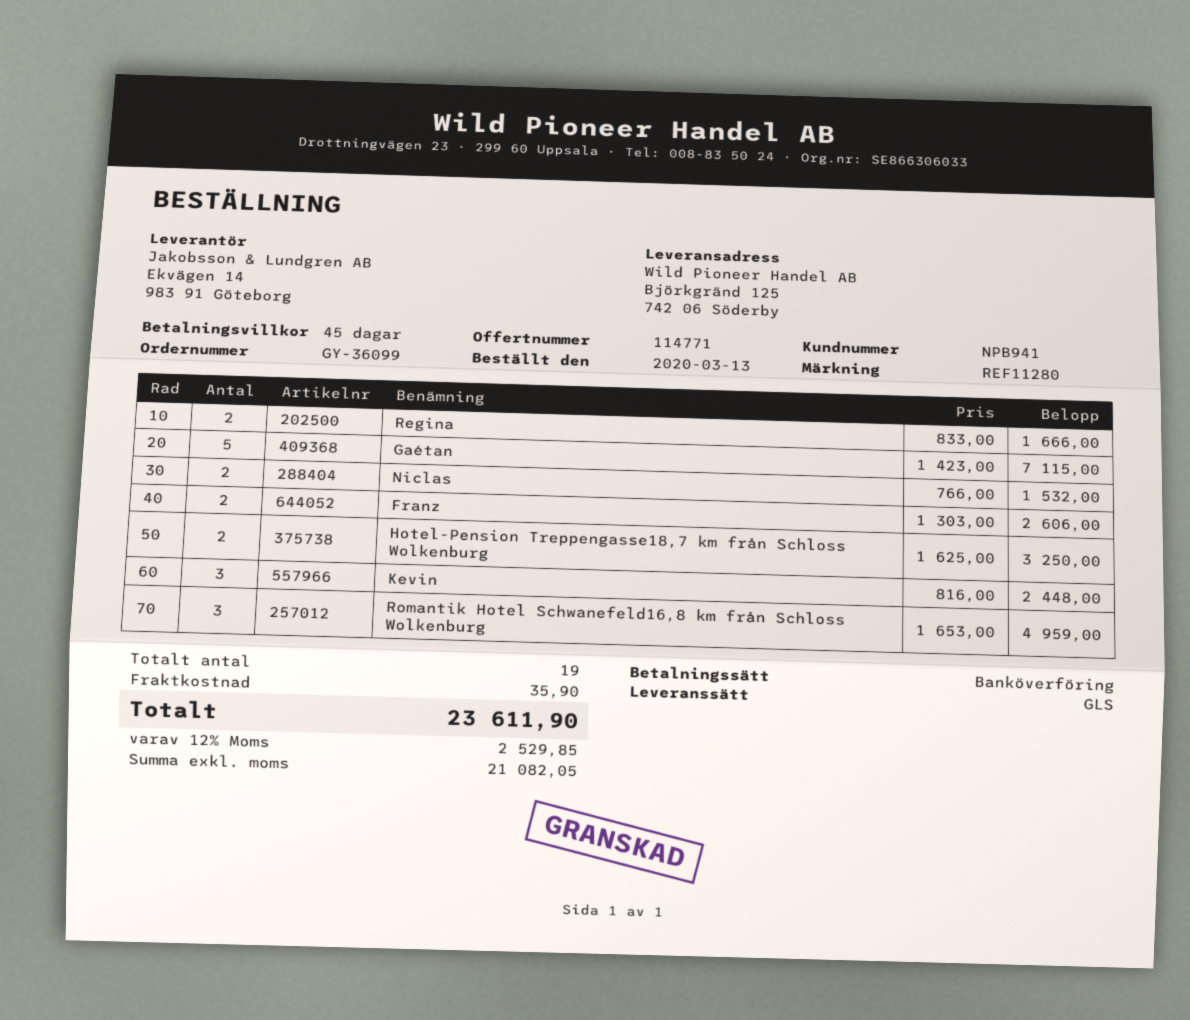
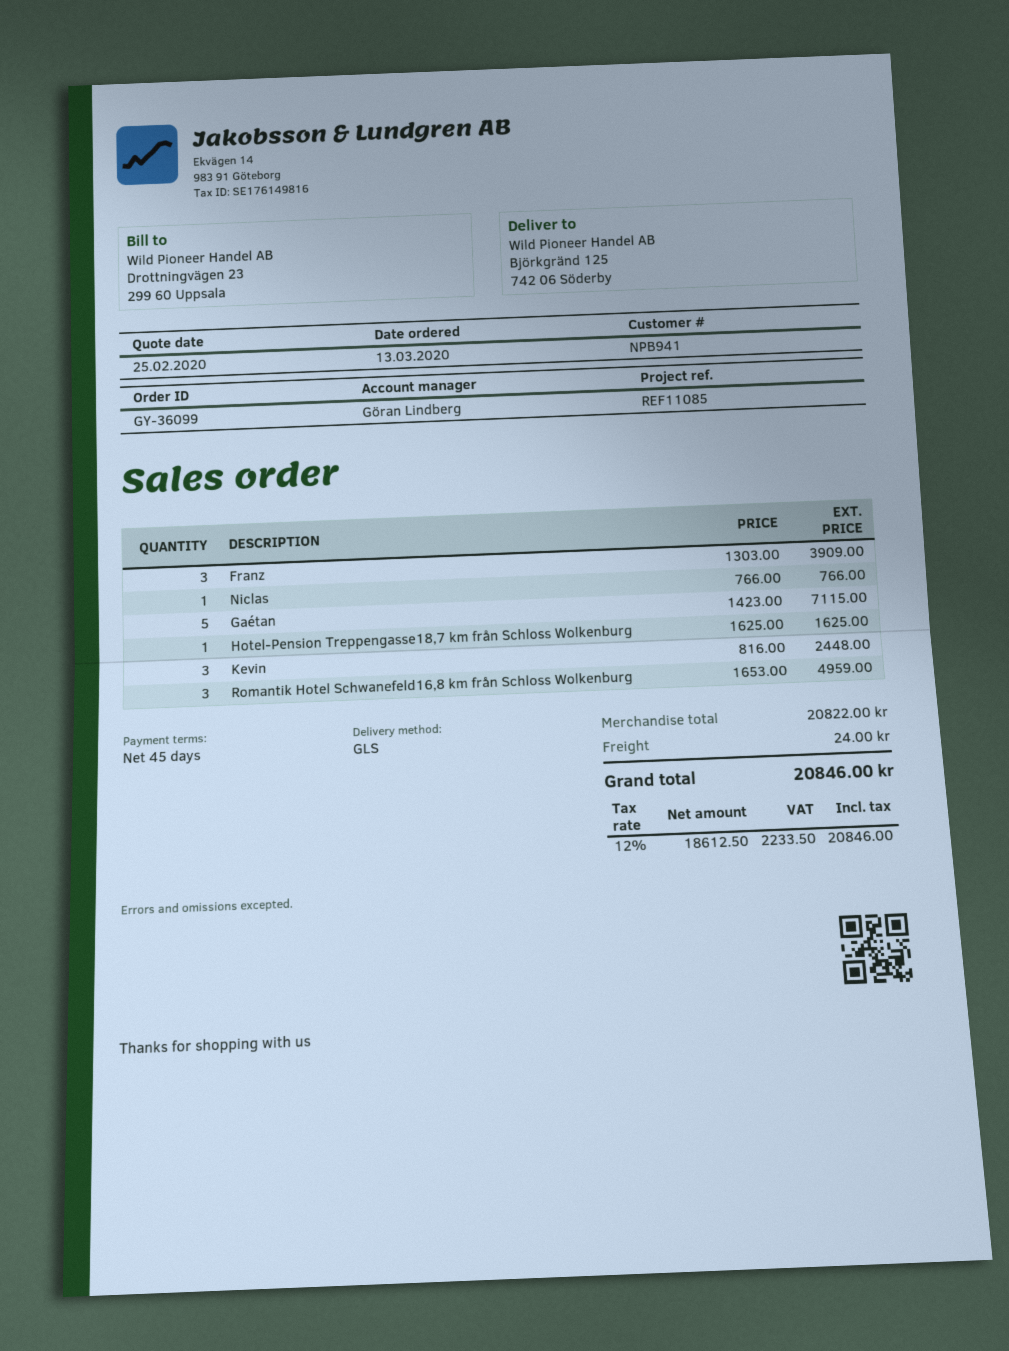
reference: REF11280 -> REF11085
Regina: 2 x 833.00 = 1666.00 -> none
Niclas: 2 x 766.00 = 1532.00 -> 1 x 766.00 = 766.00
Franz: 2 x 1303.00 = 2606.00 -> 3 x 1303.00 = 3909.00
Hotel-Pension Treppengasse18,7 km från Schloss Wolkenburg: 2 x 1625.00 = 3250.00 -> 1 x 1625.00 = 1625.00
shipping: 35.90 -> 24.00
net: 21082.05 -> 18612.50
tax: 12% = 2529.85 -> 12% = 2233.50
total: 23611.90 -> 20846.00

